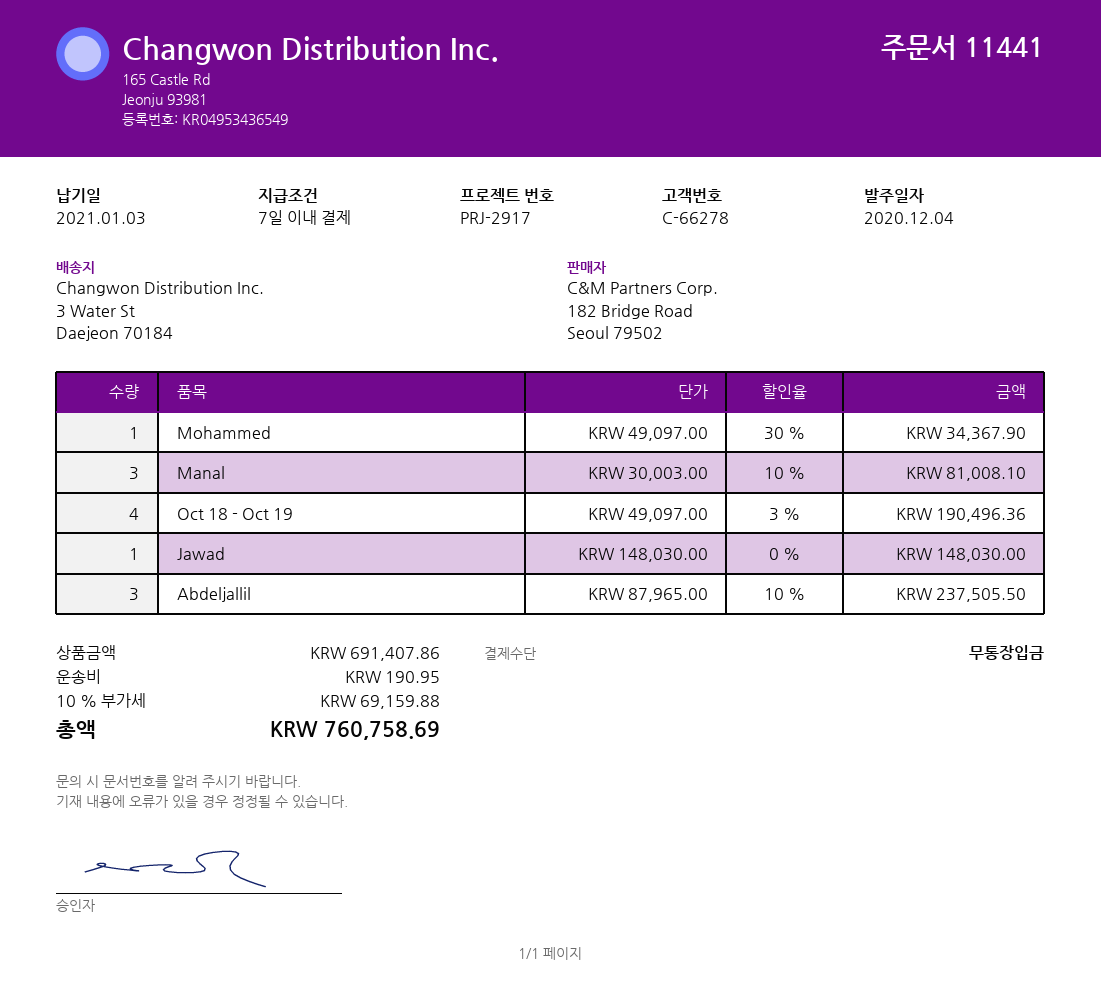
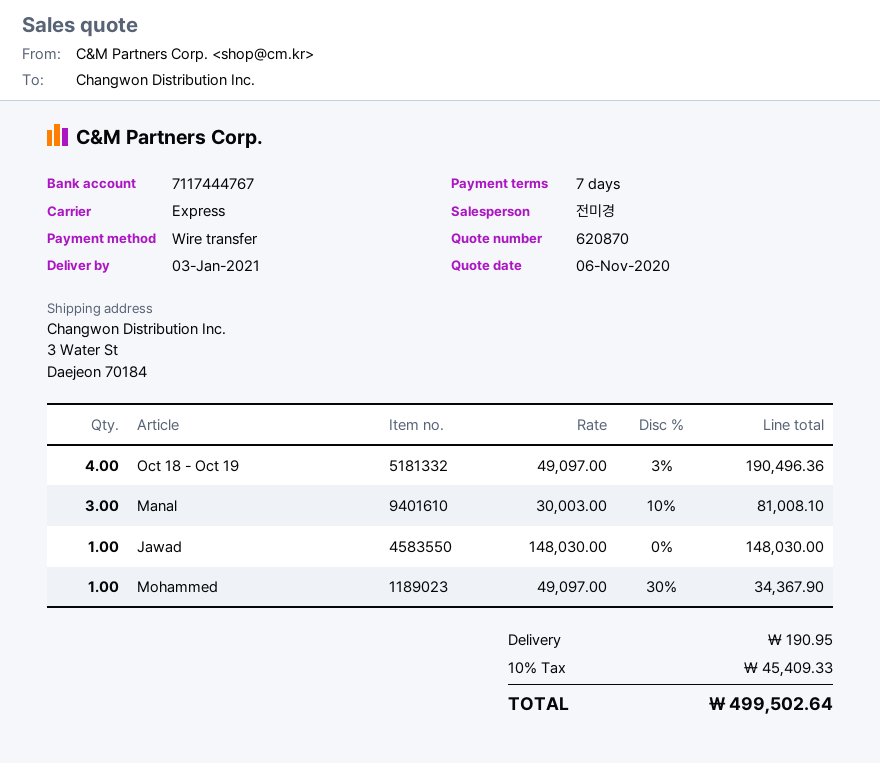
Abdeljallil: 3 x 87965.00 - 10% = 237505.50 -> none
tax: 10% = 69159.88 -> 10% = 45409.33
total: 760758.69 -> 499502.64

